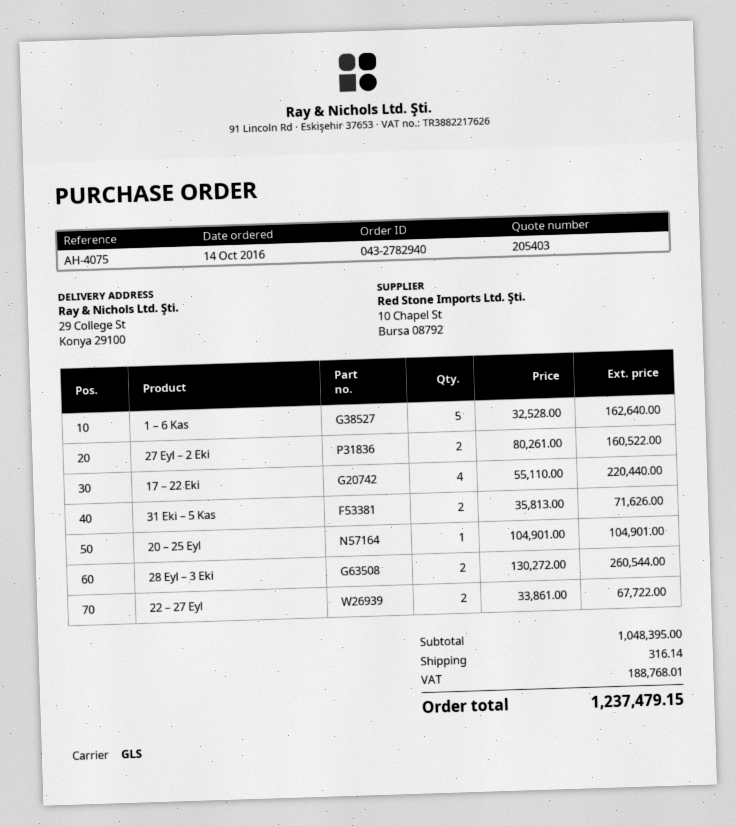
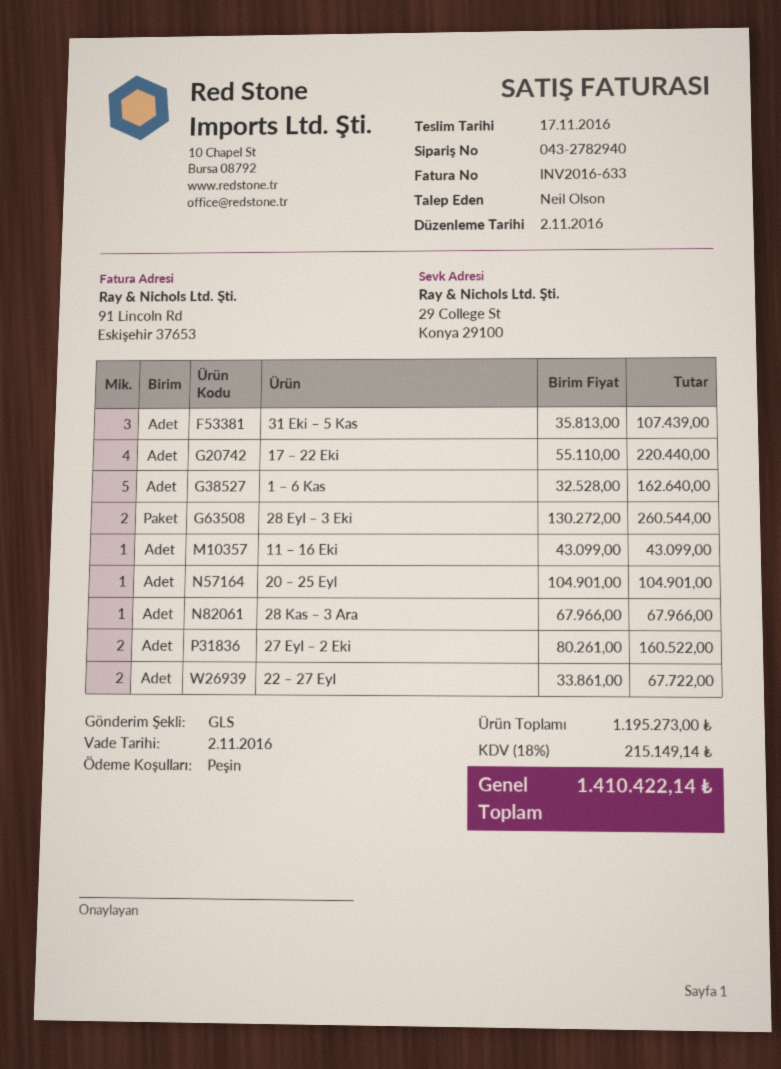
31 Eki – 5 Kas: 2 x 35813.00 = 71626.00 -> 3 x 35813.00 = 107439.00
11 – 16 Eki: none -> 1 x 43099.00 = 43099.00
28 Kas – 3 Ara: none -> 1 x 67966.00 = 67966.00
subtotal: 1048395.00 -> 1195273.00
shipping: 316.14 -> none
tax: 188768.01 -> 215149.14
total: 1237479.15 -> 1410422.14

